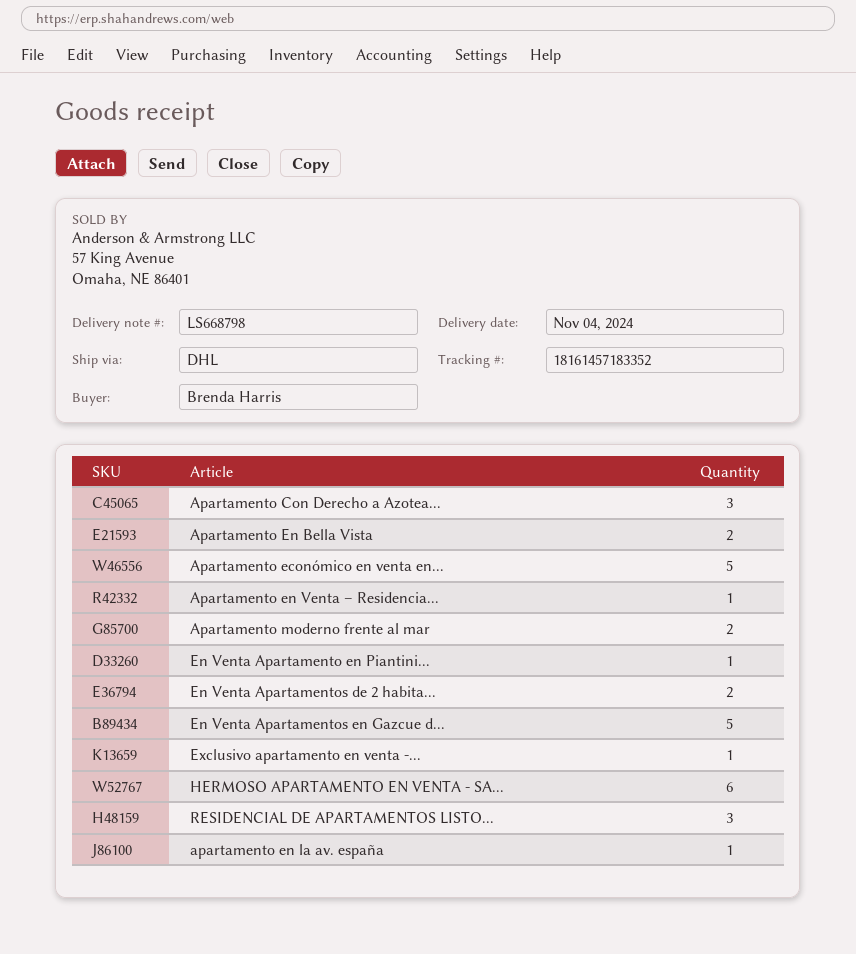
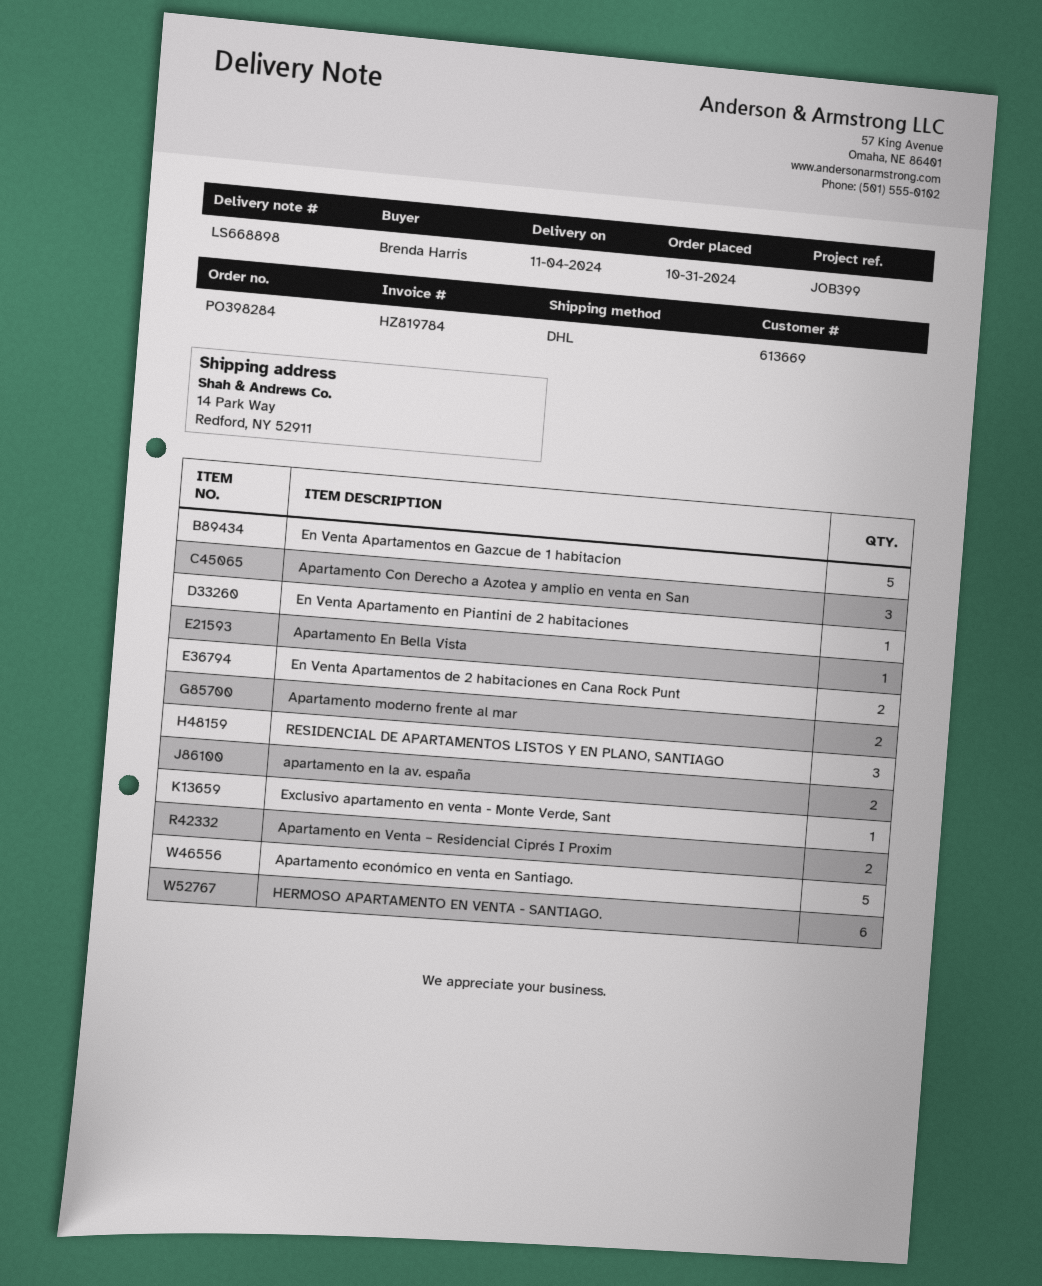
delivery note number: LS668798 -> LS668898
Apartamento En Bella Vista: 2 -> 1
Apartamento en Venta – Residencia...: 1 -> 2
apartamento en la av. españa: 1 -> 2

